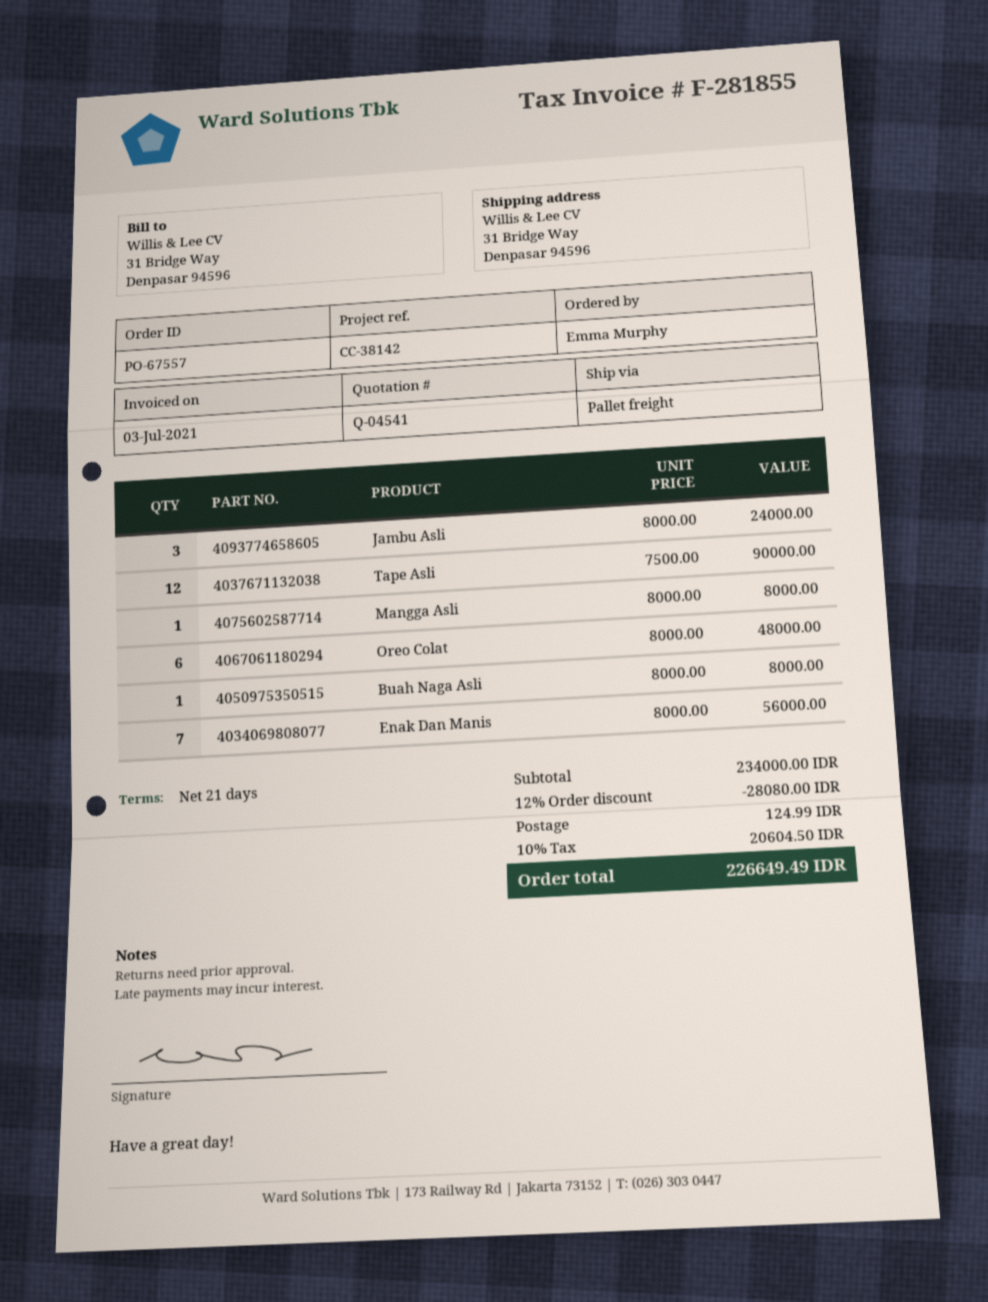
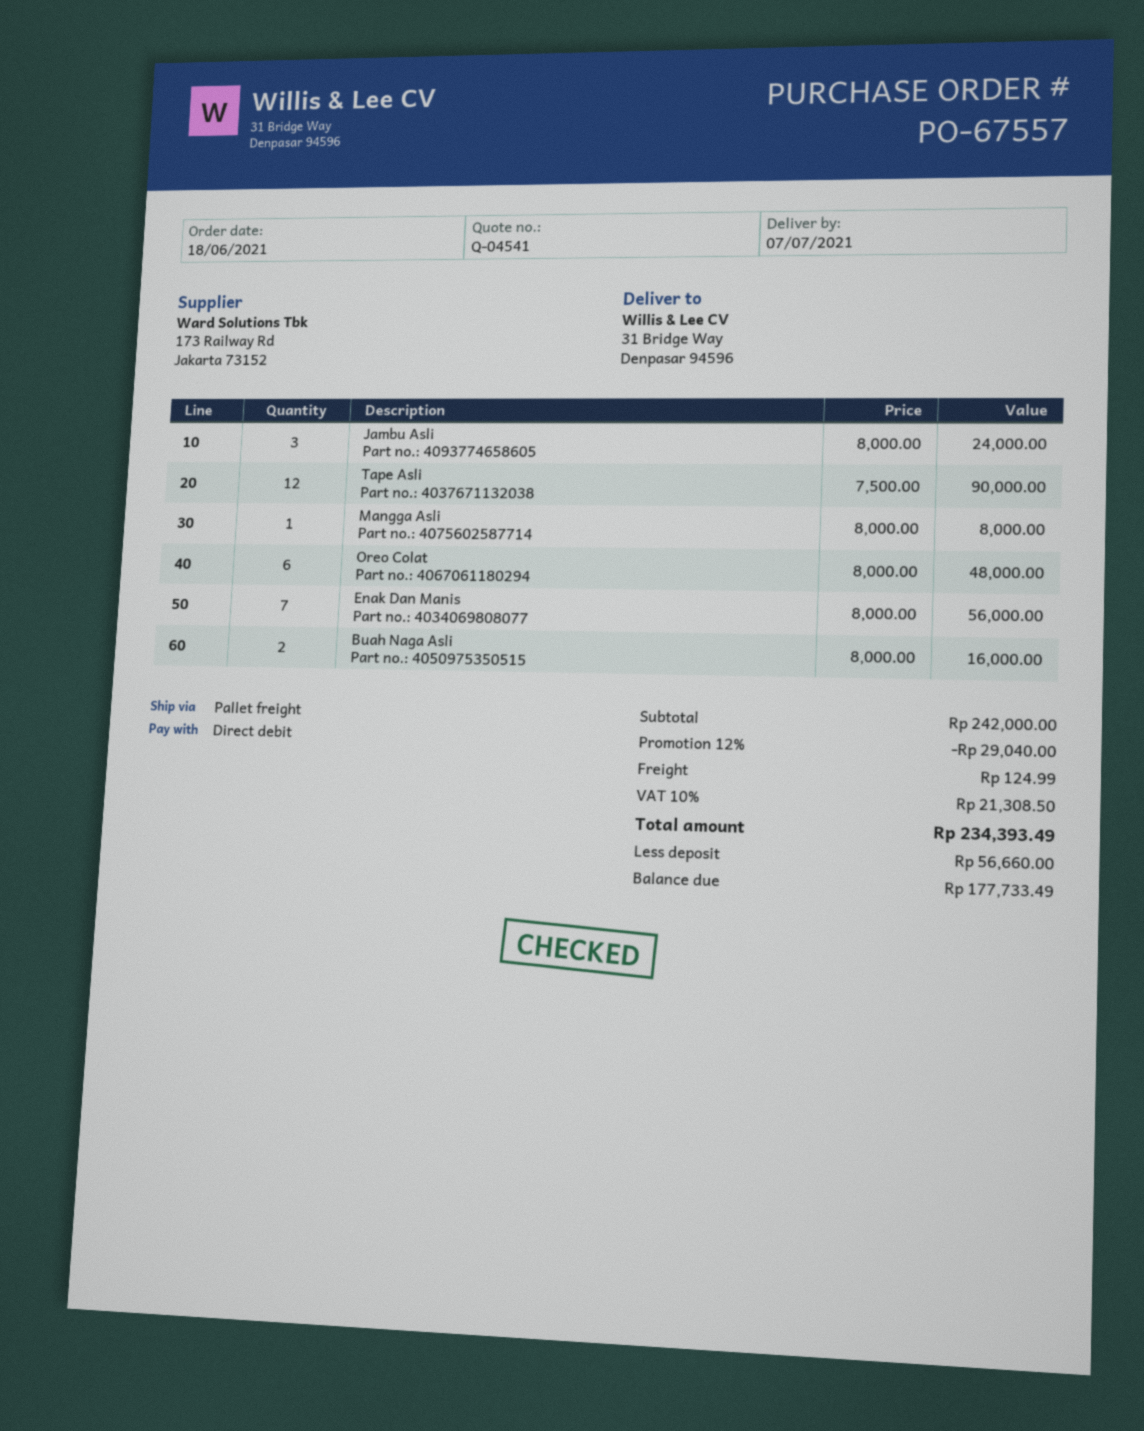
Buah Naga Asli: 1 x 8000.00 = 8000.00 -> 2 x 8000.00 = 16000.00
subtotal: 234000.00 -> 242000.00
discount: 12% = 28080.00 -> 12% = 29040.00
tax: 10% = 20604.50 -> 10% = 21308.50
total: 226649.49 -> 234393.49

